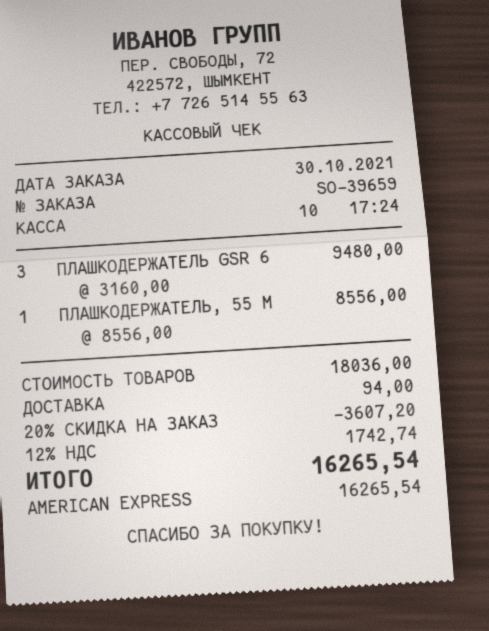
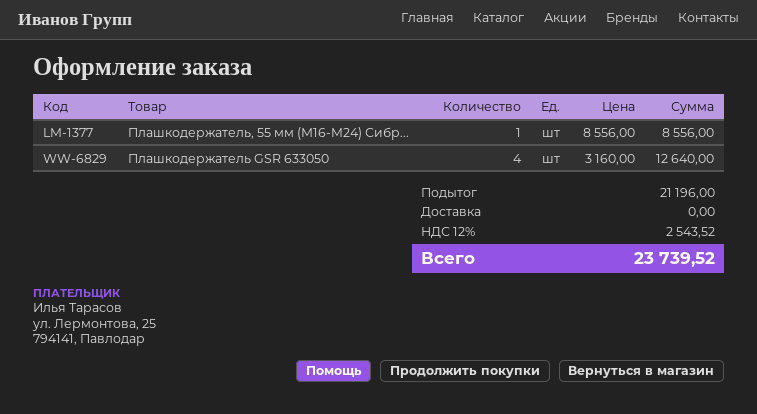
ПЛАШКОДЕРЖАТЕЛЬ GSR 6: 3 x 3160.00 = 9480.00 -> 4 x 3160.00 = 12640.00
subtotal: 18036.00 -> 21196.00
discount: 20% = 3607.20 -> none
shipping: 94.00 -> 0.00
tax: 12% = 1742.74 -> 12% = 2543.52
total: 16265.54 -> 23739.52

